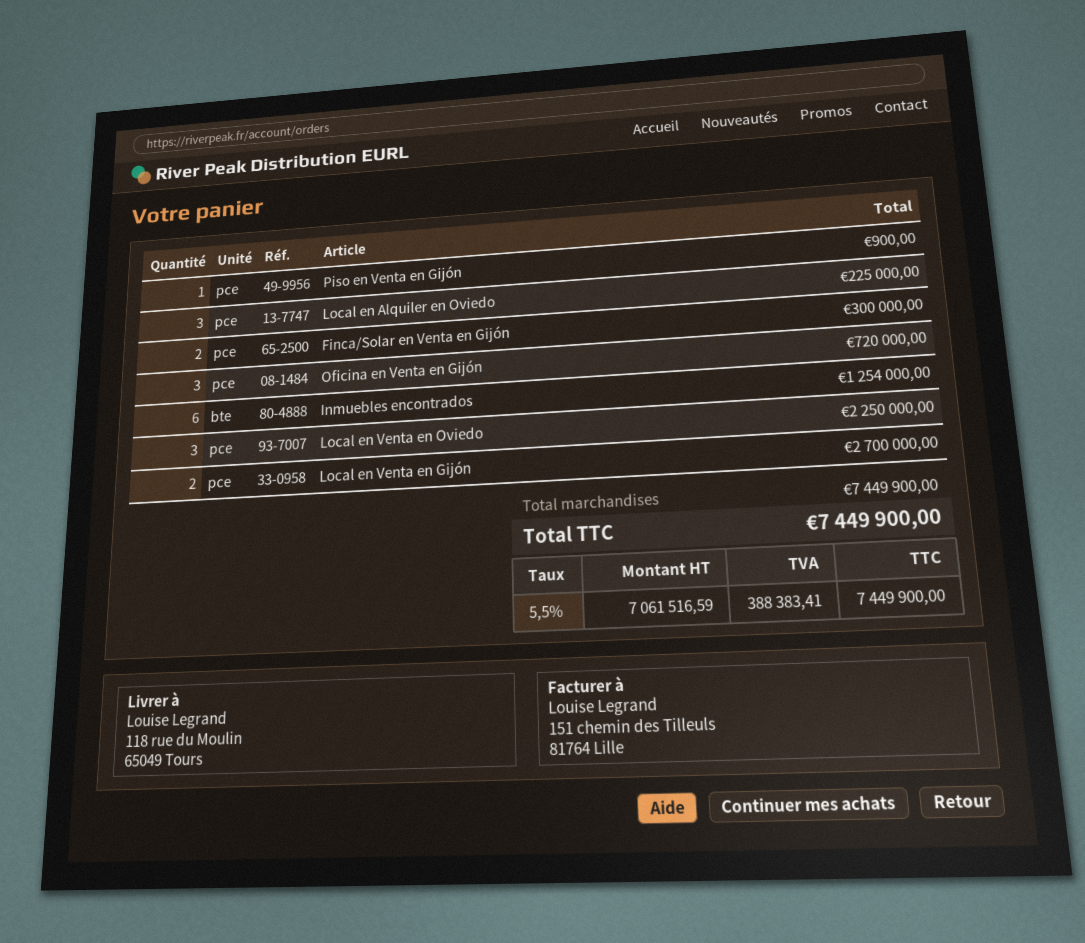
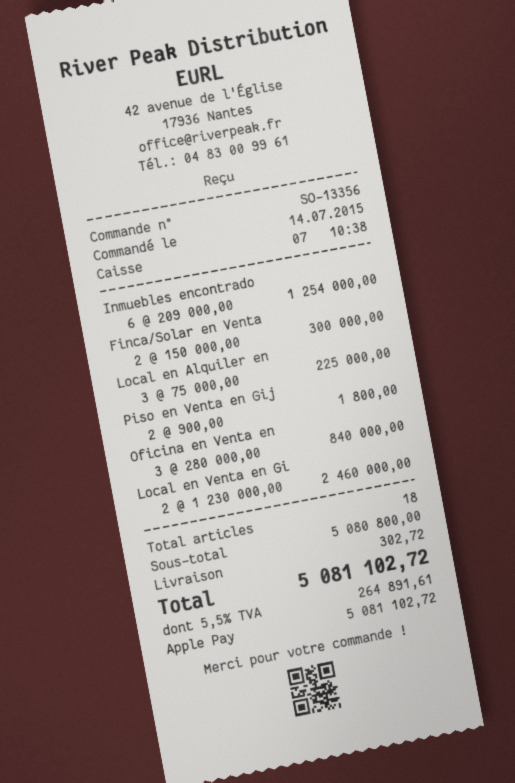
Piso en Venta en Gijón: 1 for 900.00 -> 2 for 1800.00
Oficina en Venta en Gijón: 3 for 720000.00 -> 3 for 840000.00
Local en Venta en Oviedo: 3 for 2250000.00 -> none
Local en Venta en Gijón: 2 for 2700000.00 -> 2 for 2460000.00
subtotal: 7449900.00 -> 5080800.00
shipping: none -> 302.72
tax: 5.5% = 388383.41 -> 5.5% = 264891.61
total: 7449900.00 -> 5081102.72

